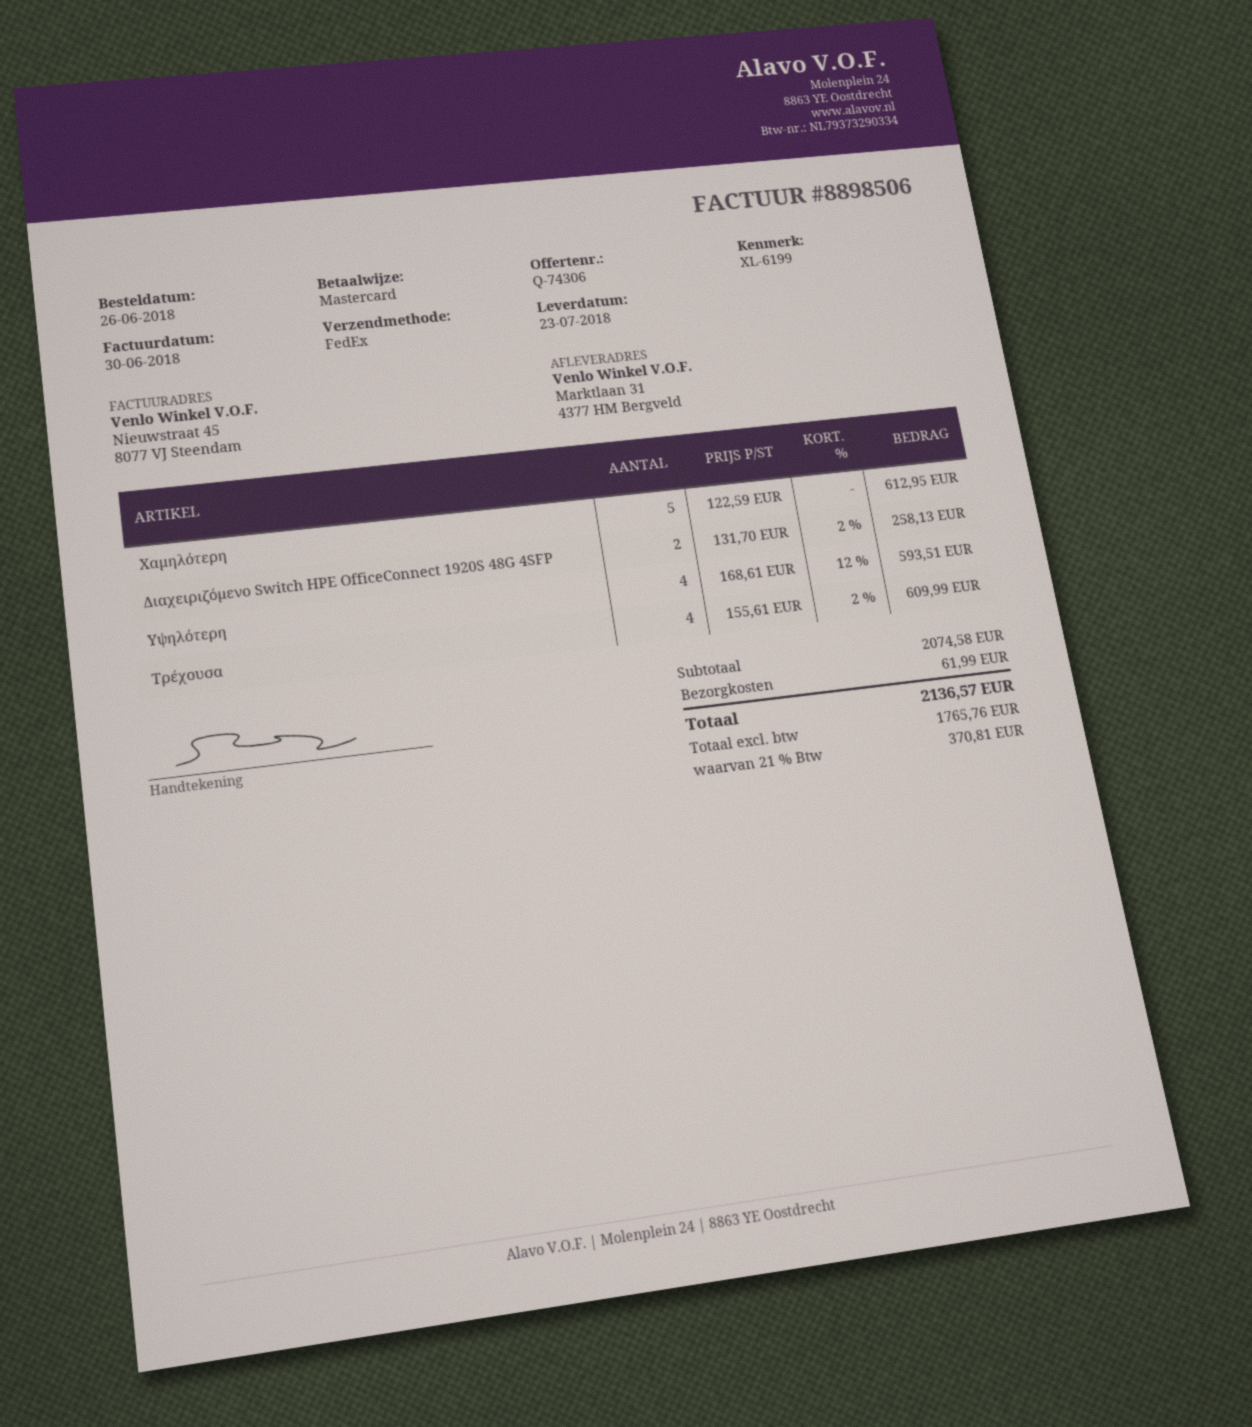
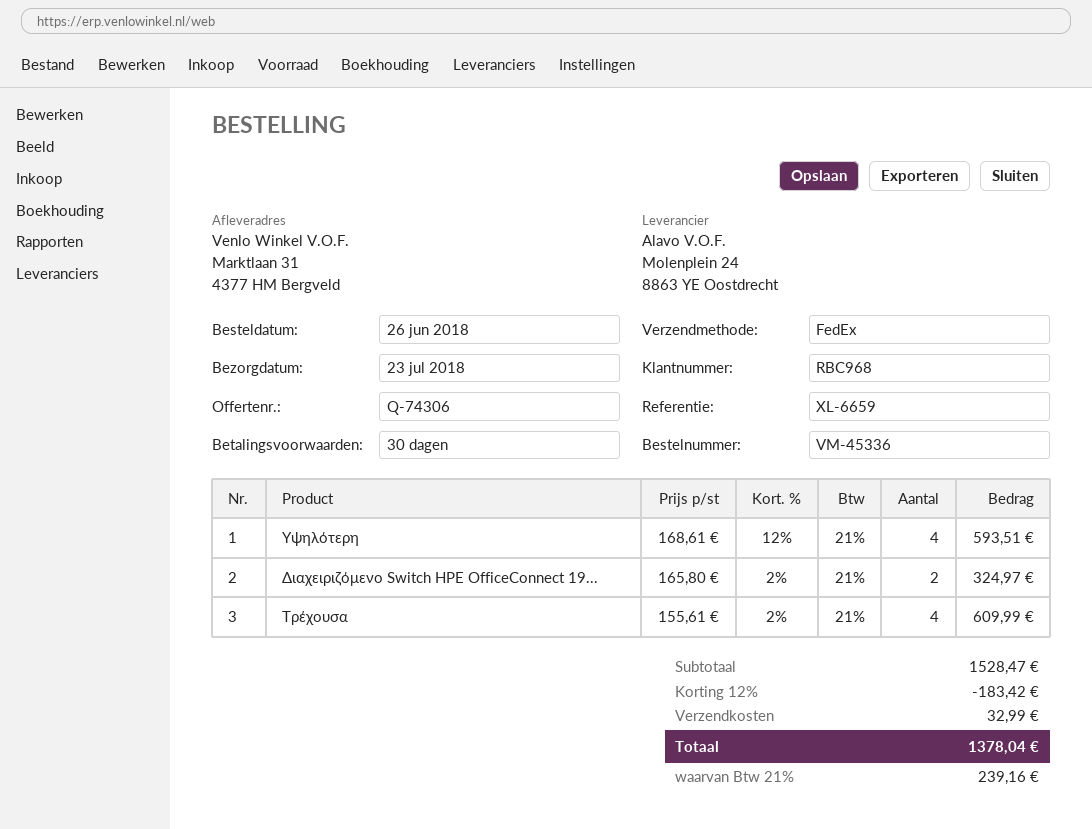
reference: XL-6199 -> XL-6659
Χαμηλότερη: 5 x 122.59 = 612.95 -> none
Διαχειριζόμενο Switch HPE OfficeConnect 1920S 48G 4SFP: 2 x 131.70 - 2% = 258.13 -> 2 x 165.80 - 2% = 324.97
subtotal: 2074.58 -> 1528.47
discount: none -> 12% = 183.42
shipping: 61.99 -> 32.99
tax: 21% = 370.81 -> 21% = 239.16
total: 2136.57 -> 1378.04

